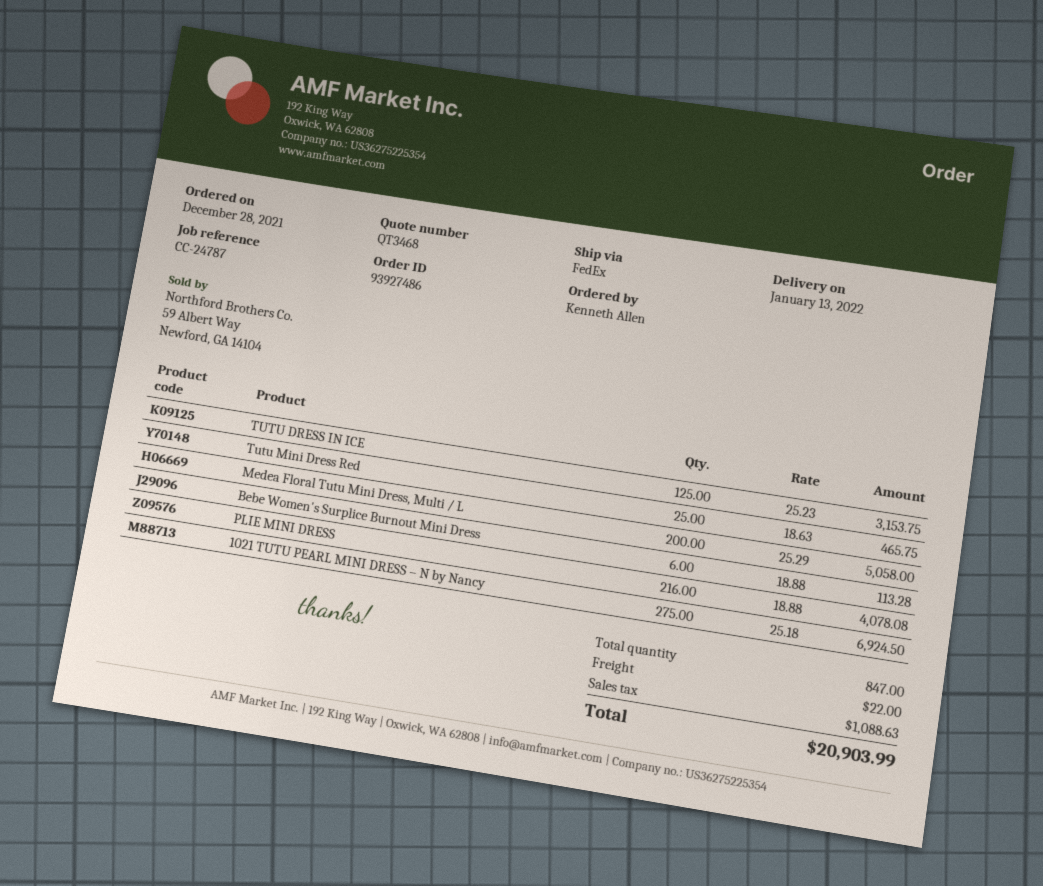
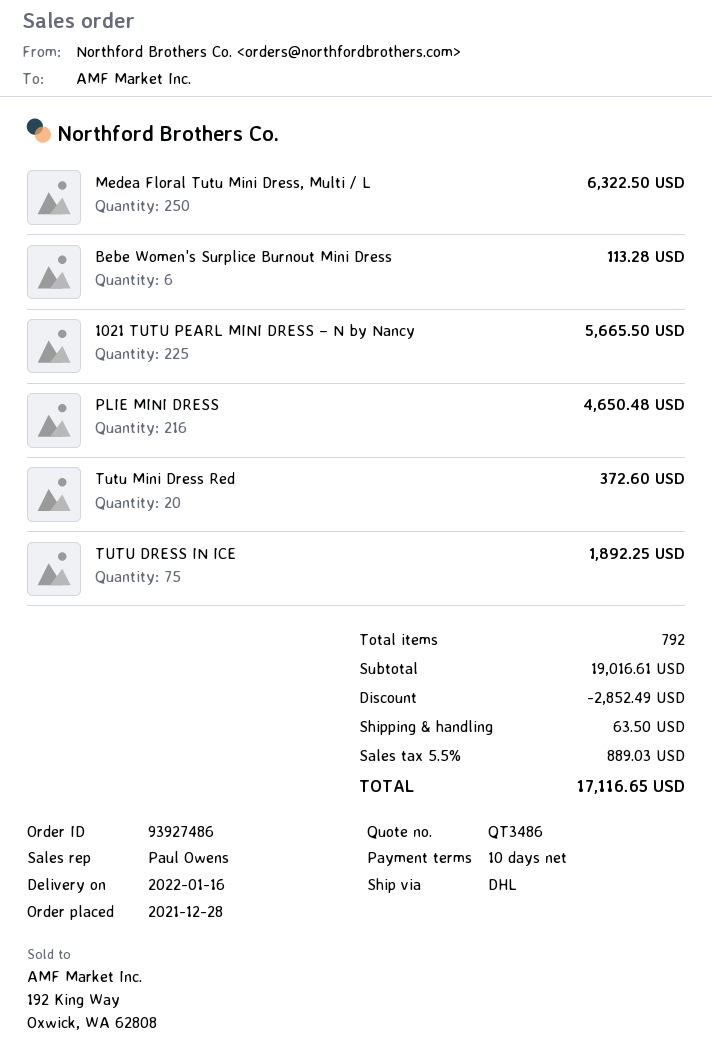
quote number: QT3468 -> QT3486
delivery date: 2022-01-13 -> 2022-01-16
shipping method: FedEx -> DHL
TUTU DRESS IN ICE: 125 for 3153.75 -> 75 for 1892.25
Tutu Mini Dress Red: 25 for 465.75 -> 20 for 372.60
Medea Floral Tutu Mini Dress, Multi / L: 200 for 5058.00 -> 250 for 6322.50
PLIE MINI DRESS: 216 for 4078.08 -> 216 for 4650.48
1021 TUTU PEARL MINI DRESS – N by Nancy: 275 for 6924.50 -> 225 for 5665.50
total quantity: 847 -> 792
discount: none -> 2852.49
shipping: 22.00 -> 63.50
tax: 1088.63 -> 889.03
total: 20903.99 -> 17116.65

